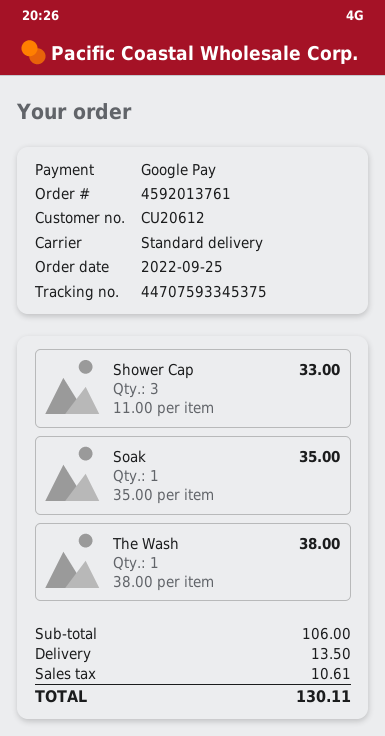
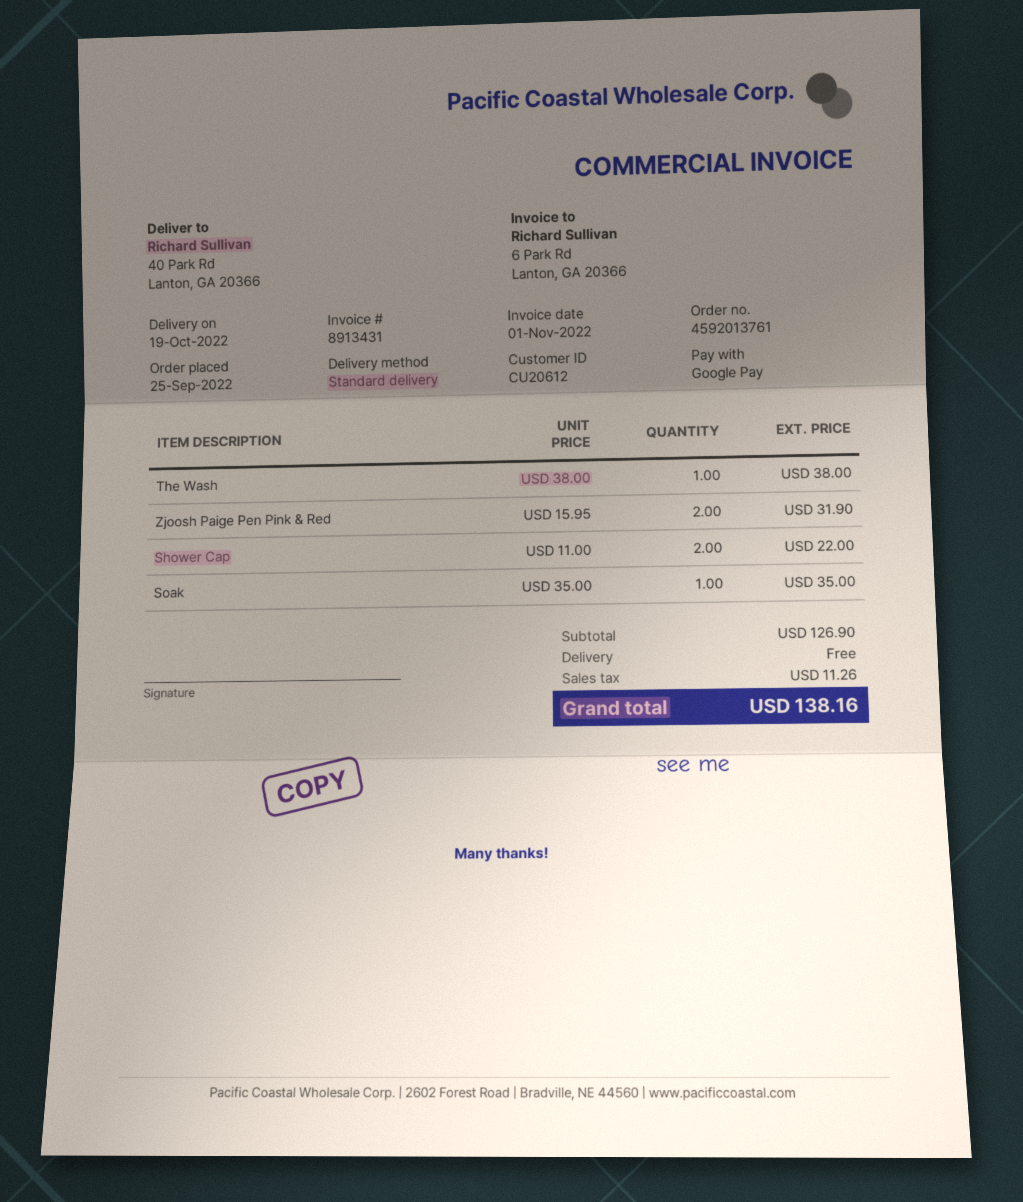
Shower Cap: 3 x 11.00 = 33.00 -> 2 x 11.00 = 22.00
Zjoosh Paige Pen Pink & Red: none -> 2 x 15.95 = 31.90
subtotal: 106.00 -> 126.90
shipping: 13.50 -> 0.00
tax: 10.61 -> 11.26
total: 130.11 -> 138.16

